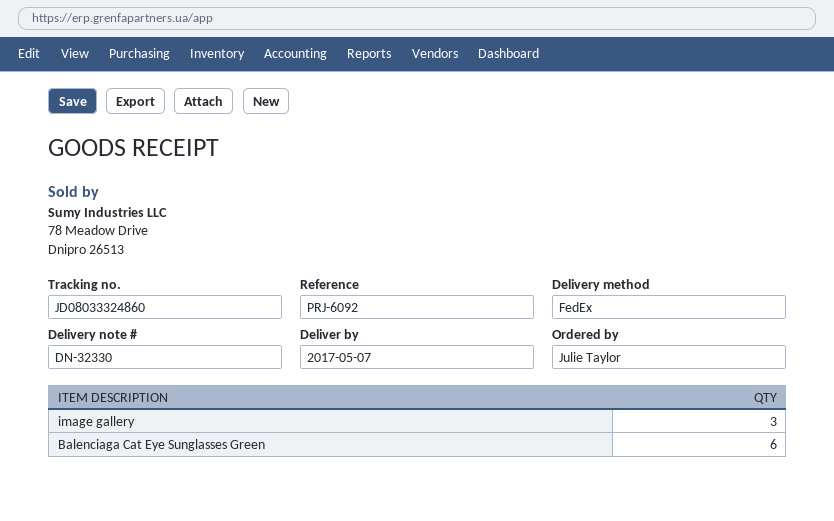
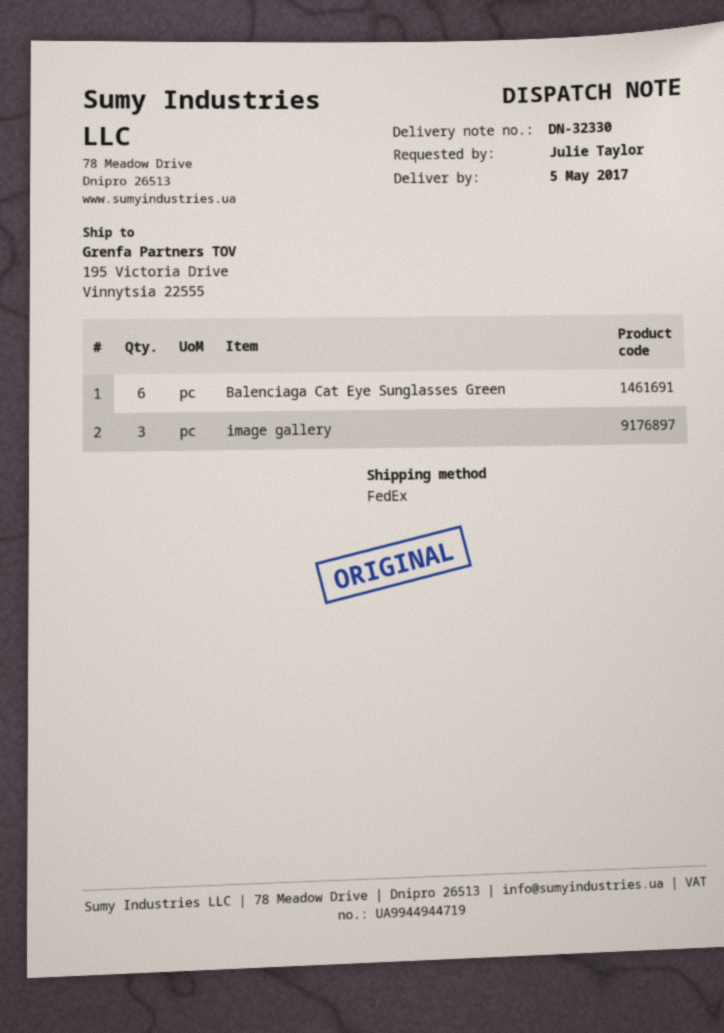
delivery date: 2017-05-07 -> 2017-05-05

